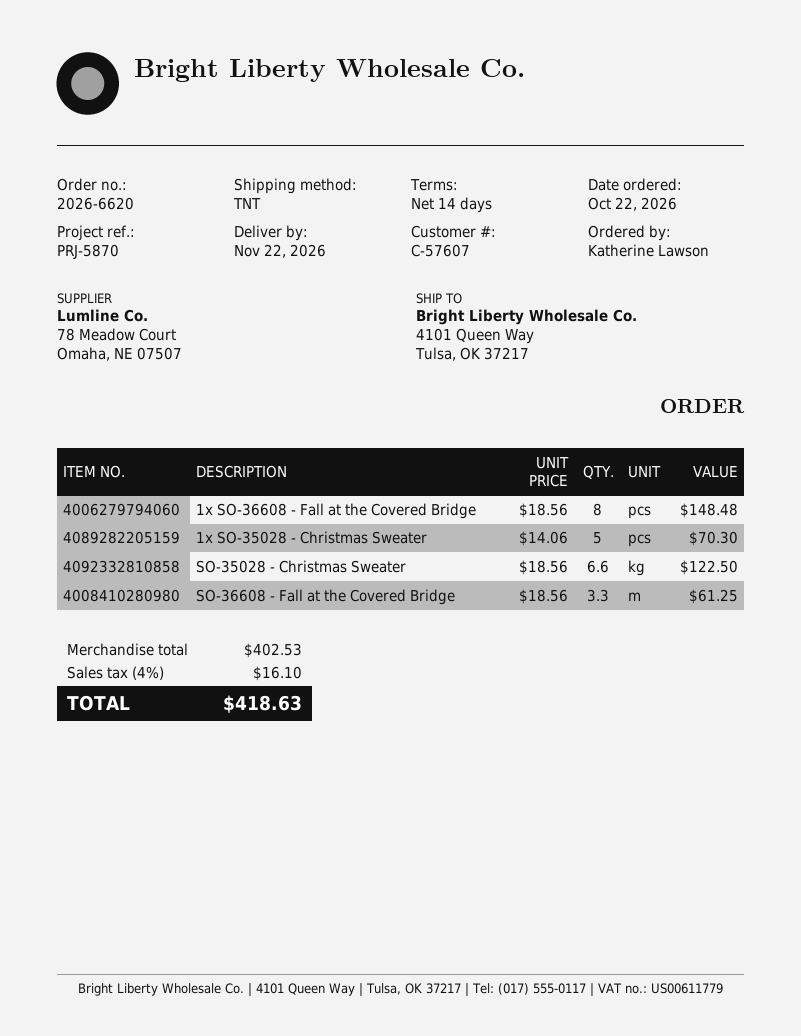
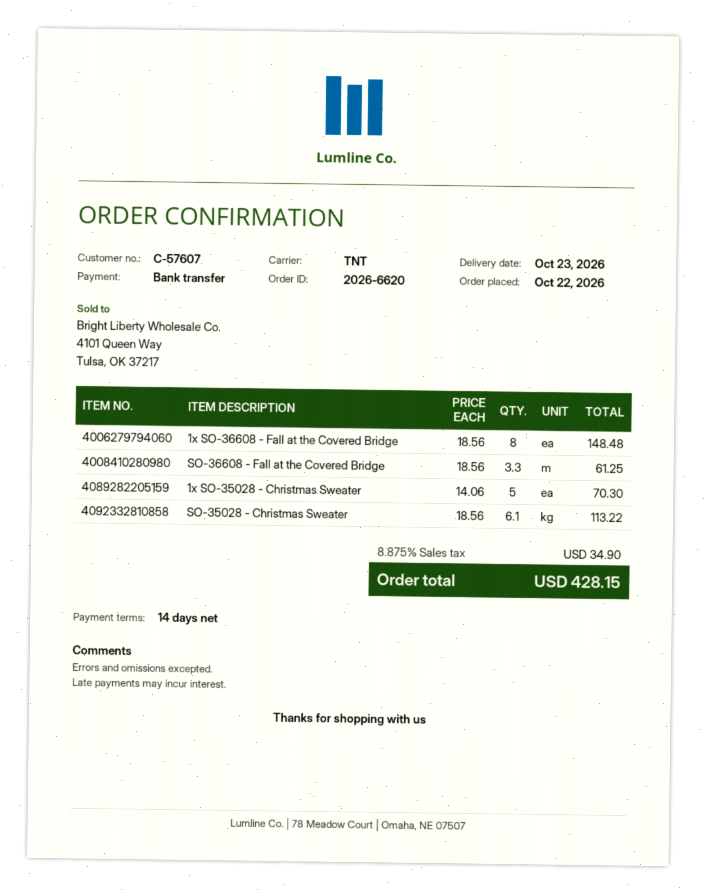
delivery date: 2026-11-22 -> 2026-10-23
SO-35028 - Christmas Sweater: 6.6 x 18.56 = 122.50 -> 6.1 x 18.56 = 113.22
tax: 4% = 16.10 -> 8.875% = 34.90
total: 418.63 -> 428.15

